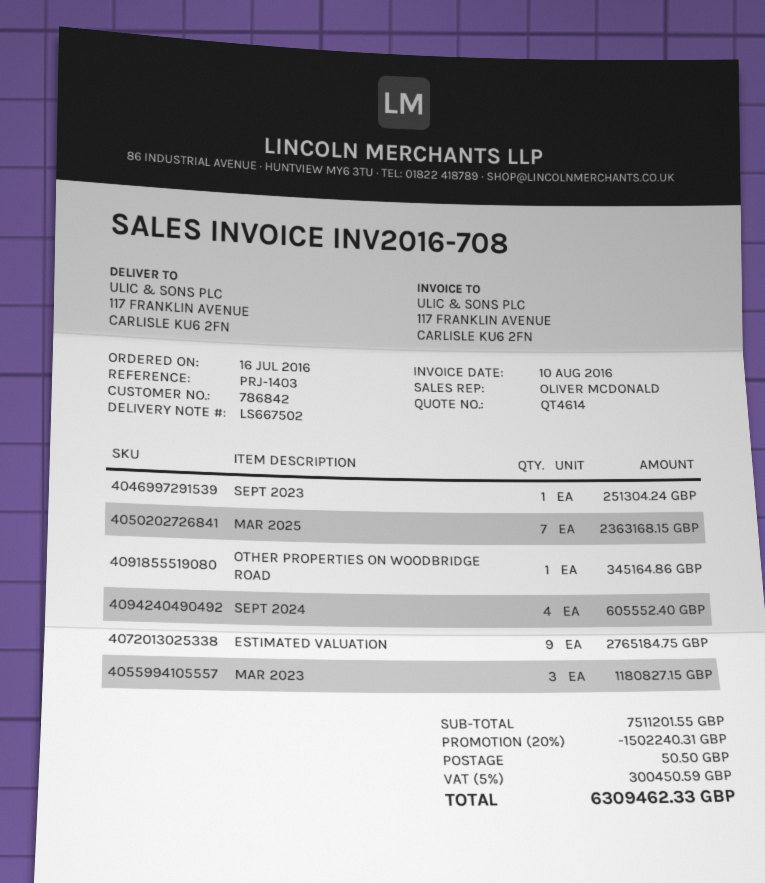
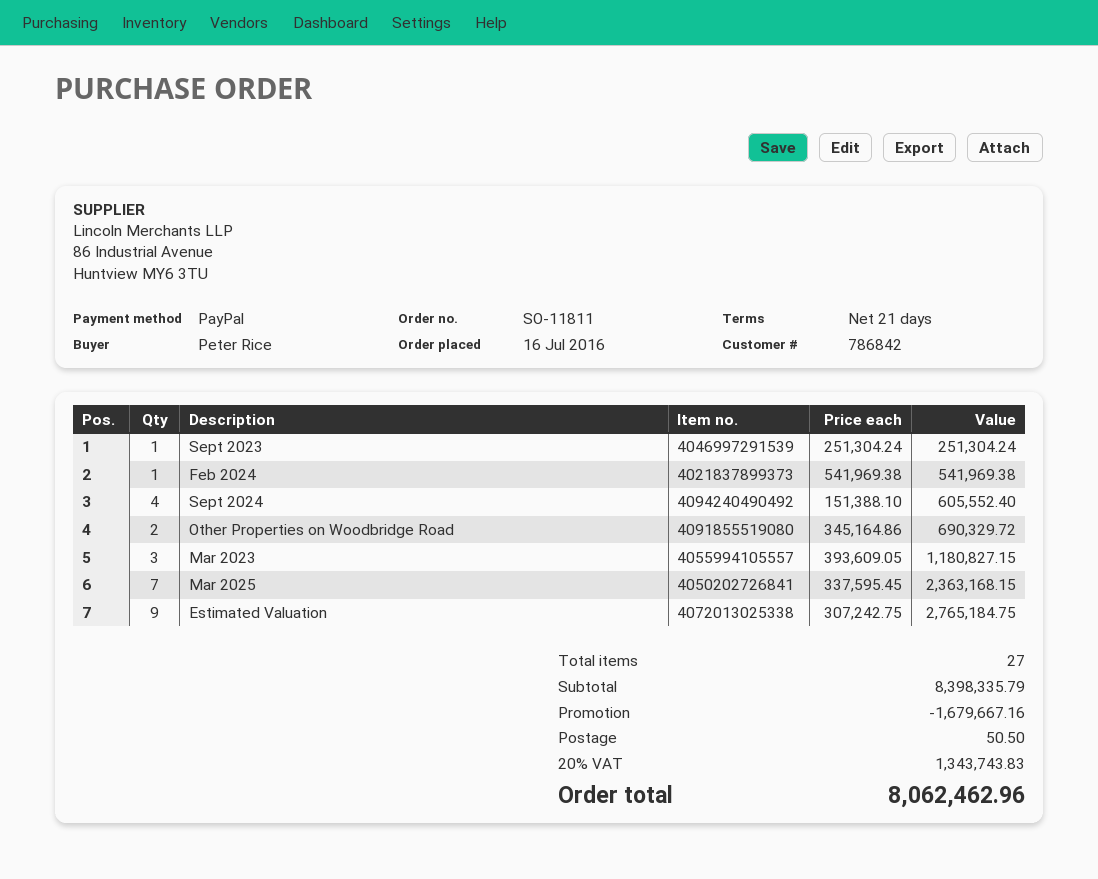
OTHER PROPERTIES ON WOODBRIDGE ROAD: 1 for 345164.86 -> 2 for 690329.72
Feb 2024: none -> 1 for 541969.38
subtotal: 7511201.55 -> 8398335.79
discount: 1502240.31 -> 1679667.16
tax: 5% = 300450.59 -> 20% = 1343743.83
total: 6309462.33 -> 8062462.96

